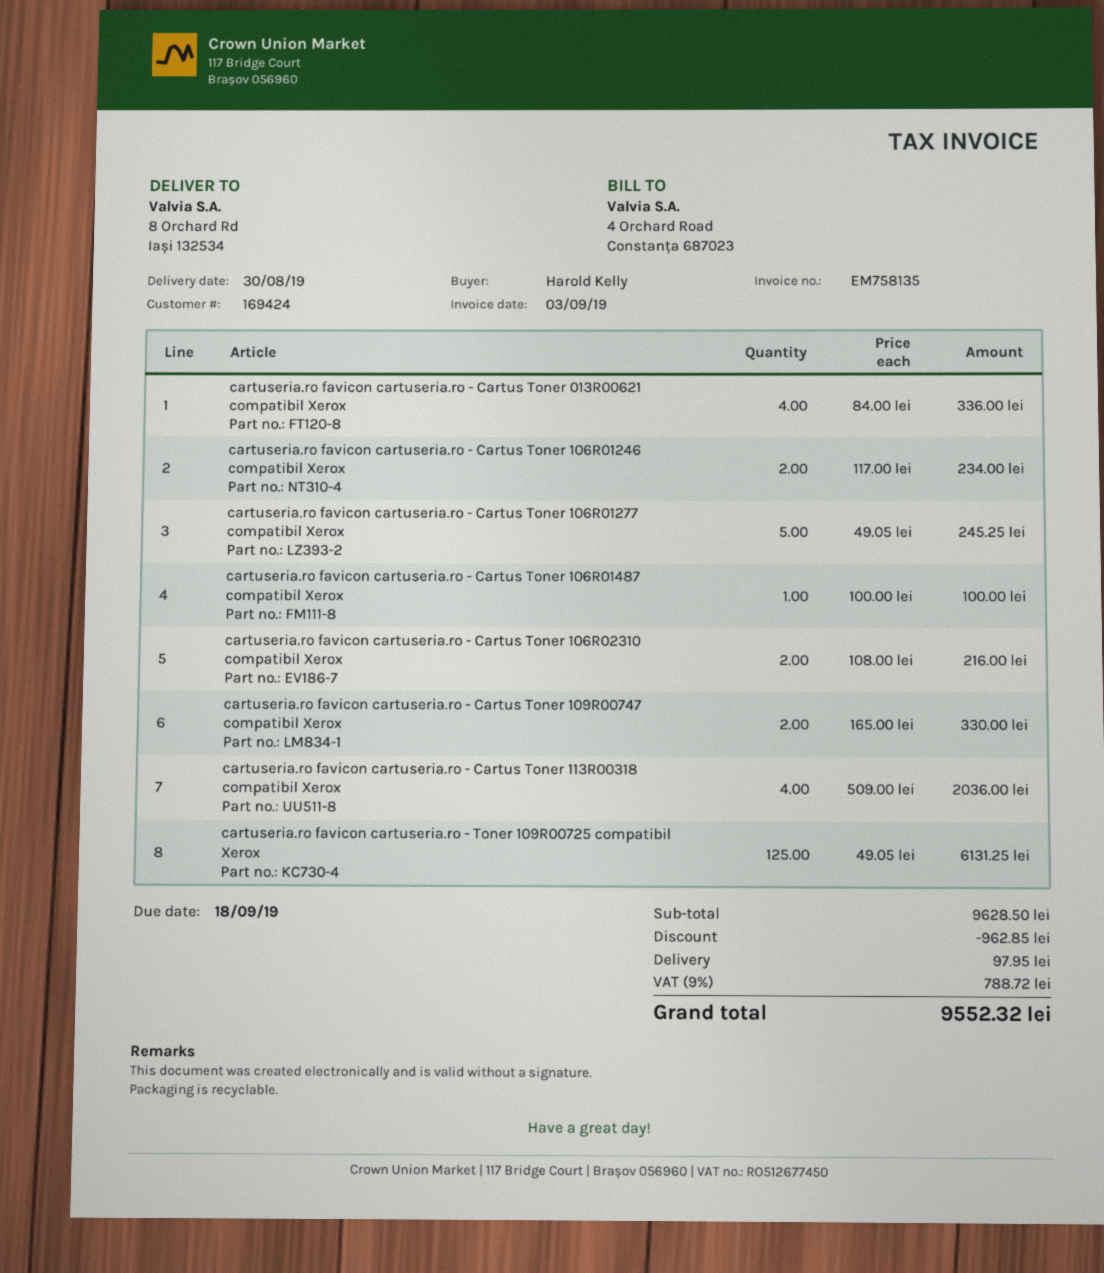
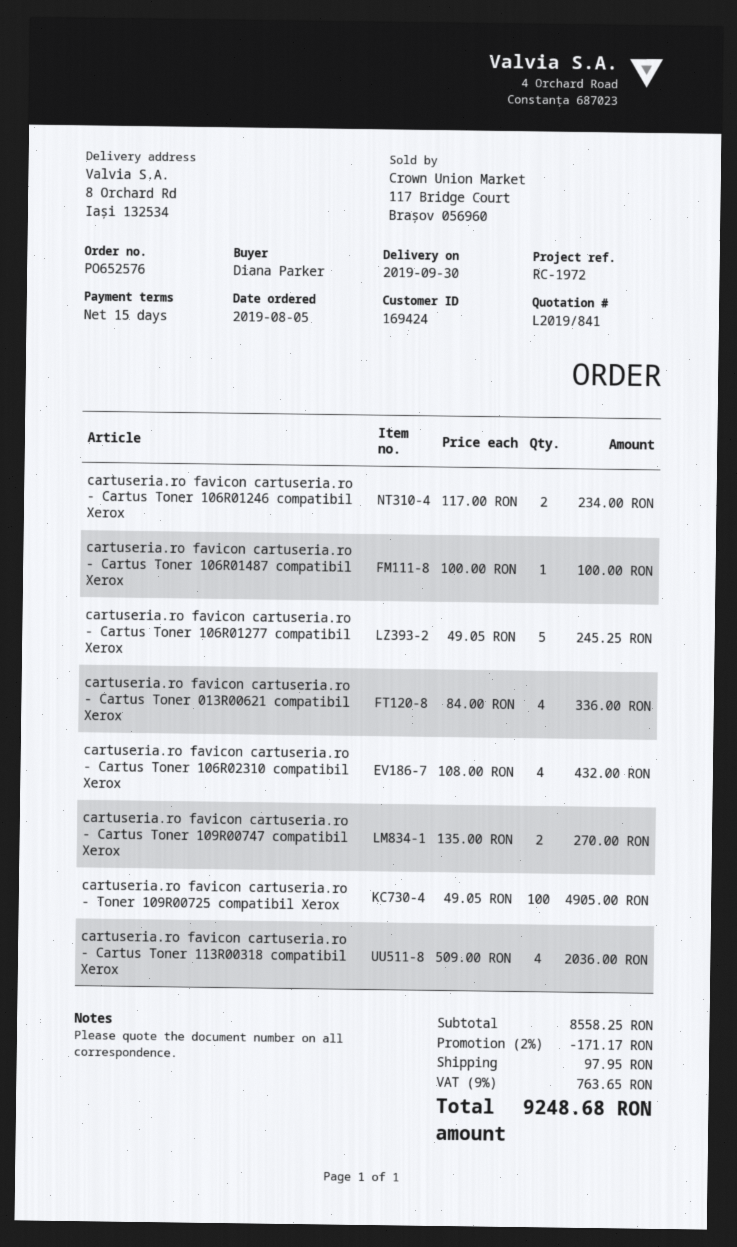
delivery date: 2019-08-30 -> 2019-09-30
ordered by: Harold Kelly -> Diana Parker
cartuseria.ro favicon cartuseria.ro - Cartus Toner 106R02310 compatibil Xerox: 2 x 108.00 = 216.00 -> 4 x 108.00 = 432.00
cartuseria.ro favicon cartuseria.ro - Cartus Toner 109R00747 compatibil Xerox: 2 x 165.00 = 330.00 -> 2 x 135.00 = 270.00
cartuseria.ro favicon cartuseria.ro - Toner 109R00725 compatibil Xerox: 125 x 49.05 = 6131.25 -> 100 x 49.05 = 4905.00
subtotal: 9628.50 -> 8558.25
discount: 962.85 -> 171.17
tax: 9% = 788.72 -> 9% = 763.65
total: 9552.32 -> 9248.68

